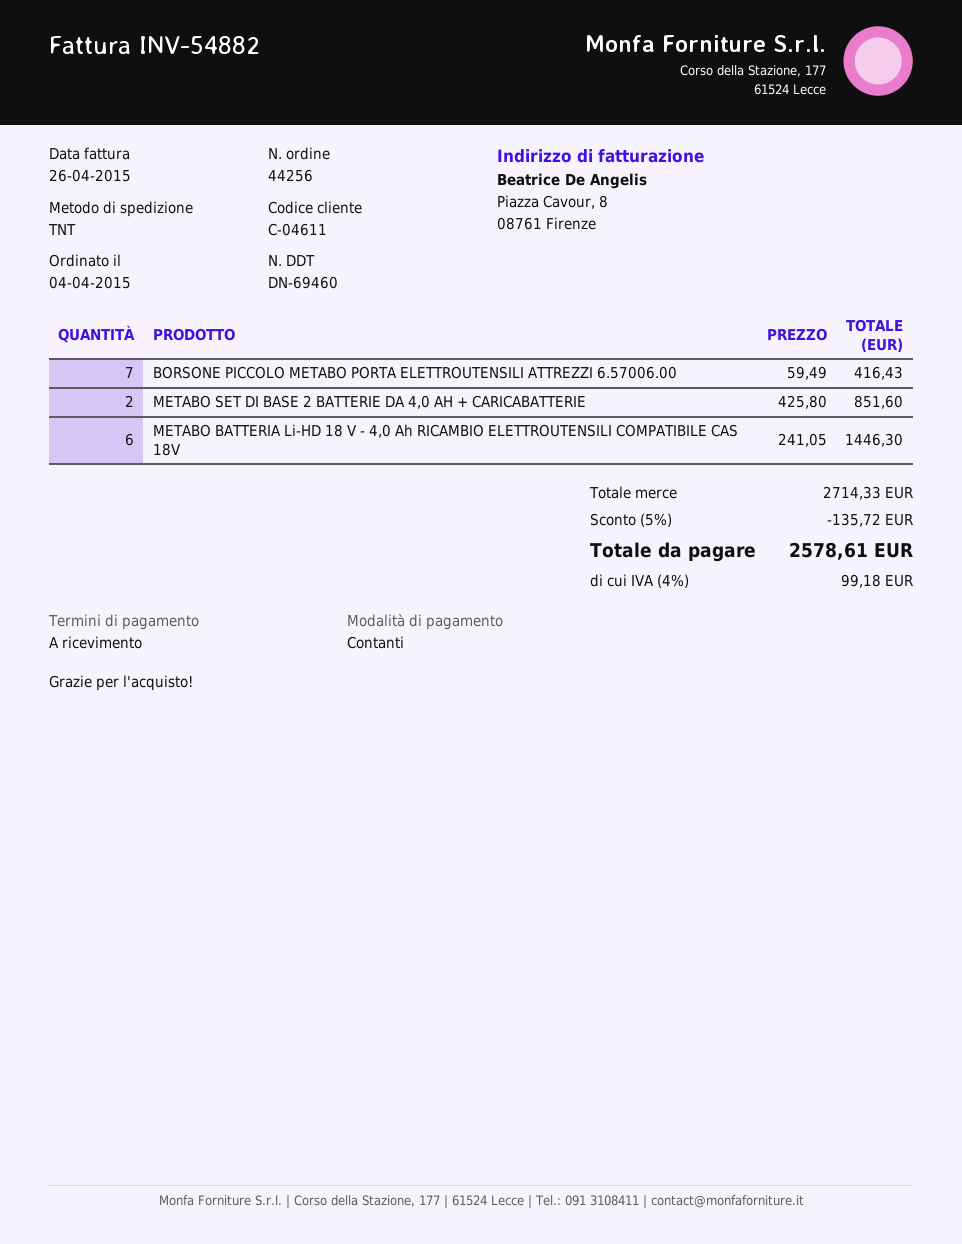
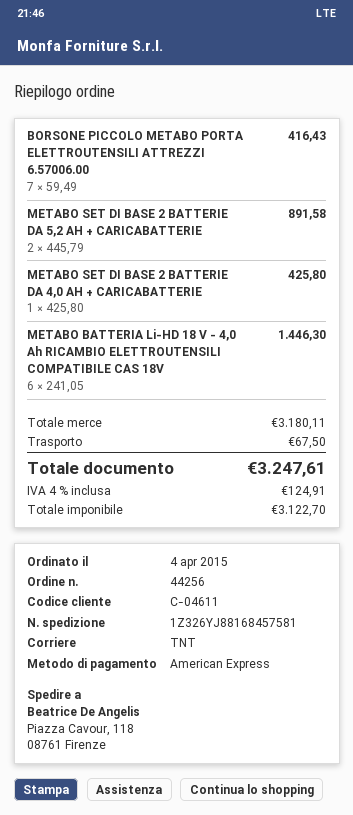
payment method: cash -> American Express
METABO SET DI BASE 2 BATTERIE DA 4,0 AH + CARICABATTERIE: 2 x 425.80 = 851.60 -> 1 x 425.80 = 425.80
METABO SET DI BASE 2 BATTERIE DA 5,2 AH + CARICABATTERIE: none -> 2 x 445.79 = 891.58
subtotal: 2714.33 -> 3180.11
discount: 5% = 135.72 -> none
shipping: none -> 67.50
tax: 4% = 99.18 -> 4% = 124.91
total: 2578.61 -> 3247.61

